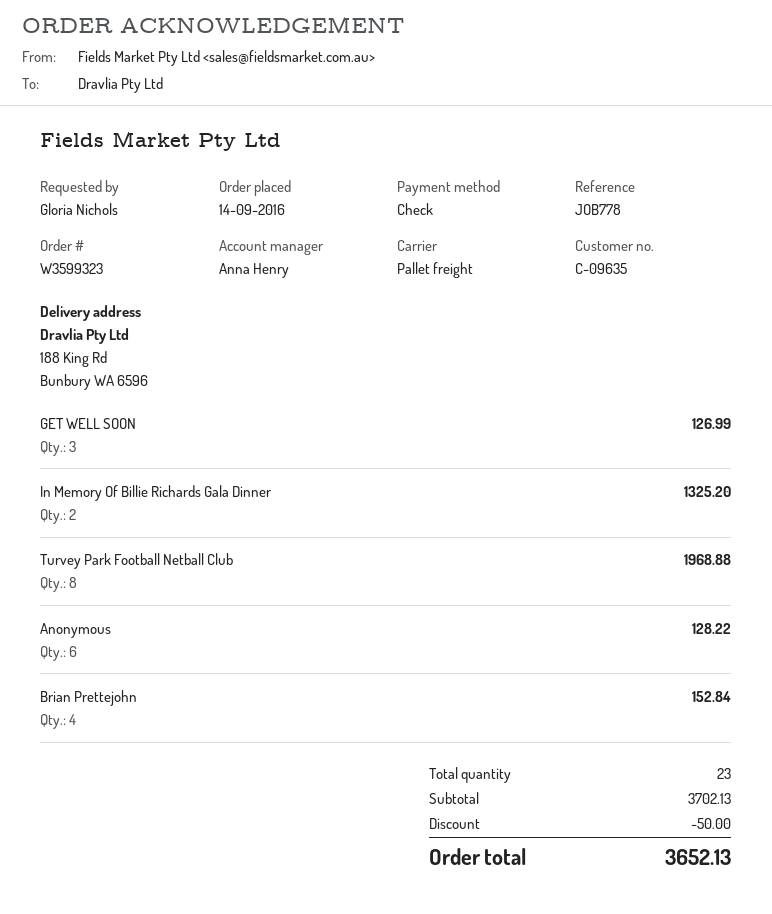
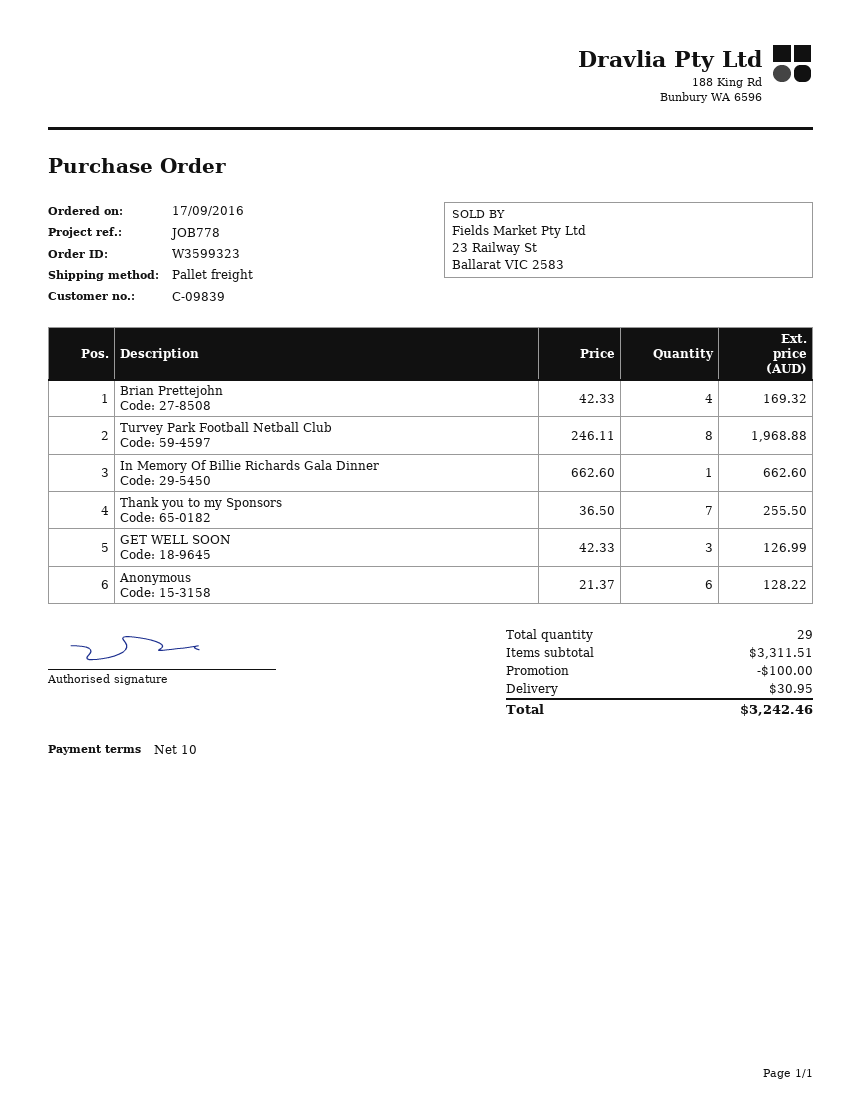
order date: 2016-09-14 -> 2016-09-17
customer number: C-09635 -> C-09839
In Memory Of Billie Richards Gala Dinner: 2 for 1325.20 -> 1 for 662.60
Brian Prettejohn: 4 for 152.84 -> 4 for 169.32
Thank you to my Sponsors: none -> 7 for 255.50
total quantity: 23 -> 29
subtotal: 3702.13 -> 3311.51
discount: 50.00 -> 100.00
shipping: none -> 30.95
total: 3652.13 -> 3242.46

